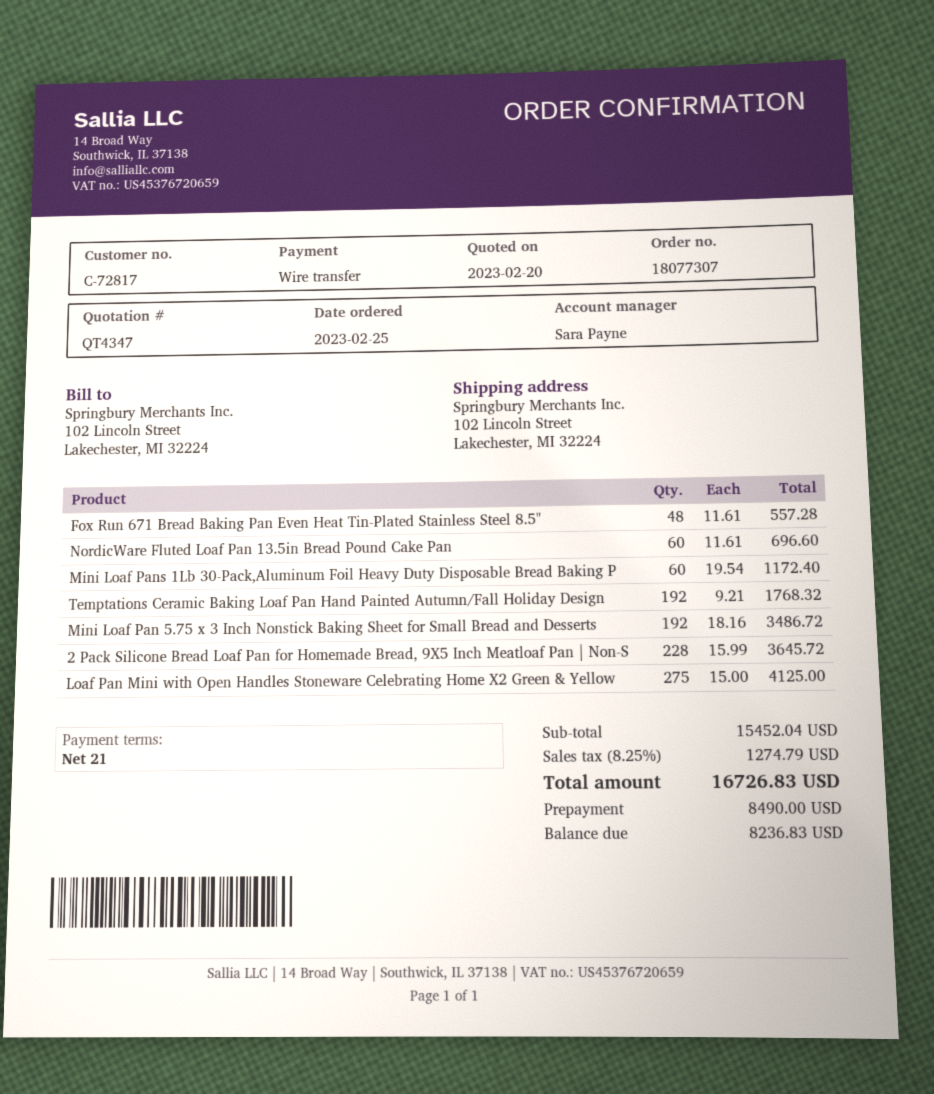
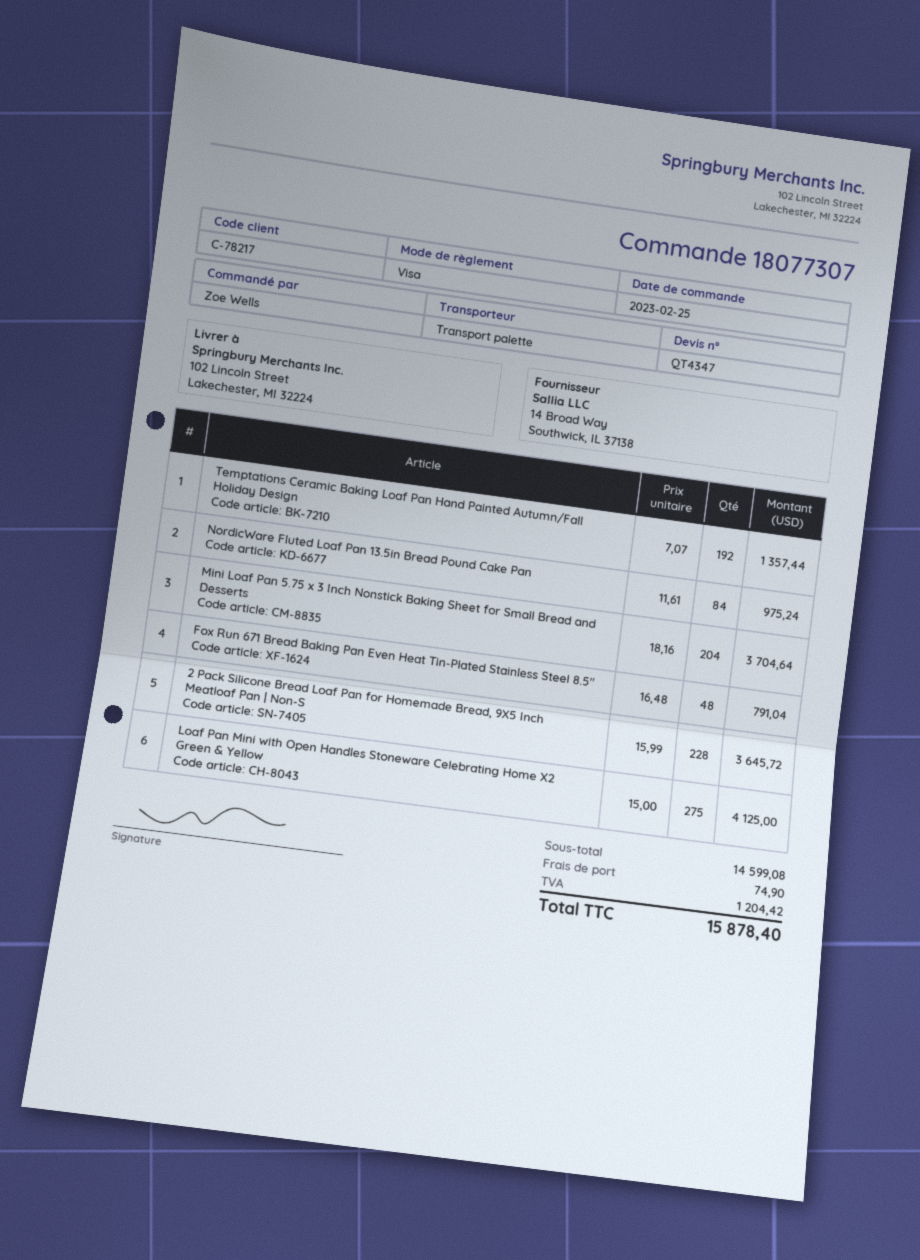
customer number: C-72817 -> C-78217
payment method: bank transfer -> Visa
Fox Run 671 Bread Baking Pan Even Heat Tin-Plated Stainless Steel 8.5": 48 x 11.61 = 557.28 -> 48 x 16.48 = 791.04
NordicWare Fluted Loaf Pan 13.5in Bread Pound Cake Pan: 60 x 11.61 = 696.60 -> 84 x 11.61 = 975.24
Mini Loaf Pans 1Lb 30-Pack,Aluminum Foil Heavy Duty Disposable Bread Baking P: 60 x 19.54 = 1172.40 -> none
Temptations Ceramic Baking Loaf Pan Hand Painted Autumn/Fall Holiday Design: 192 x 9.21 = 1768.32 -> 192 x 7.07 = 1357.44
Mini Loaf Pan 5.75 x 3 Inch Nonstick Baking Sheet for Small Bread and Desserts: 192 x 18.16 = 3486.72 -> 204 x 18.16 = 3704.64
subtotal: 15452.04 -> 14599.08
shipping: none -> 74.90
tax: 1274.79 -> 1204.42
total: 16726.83 -> 15878.40

